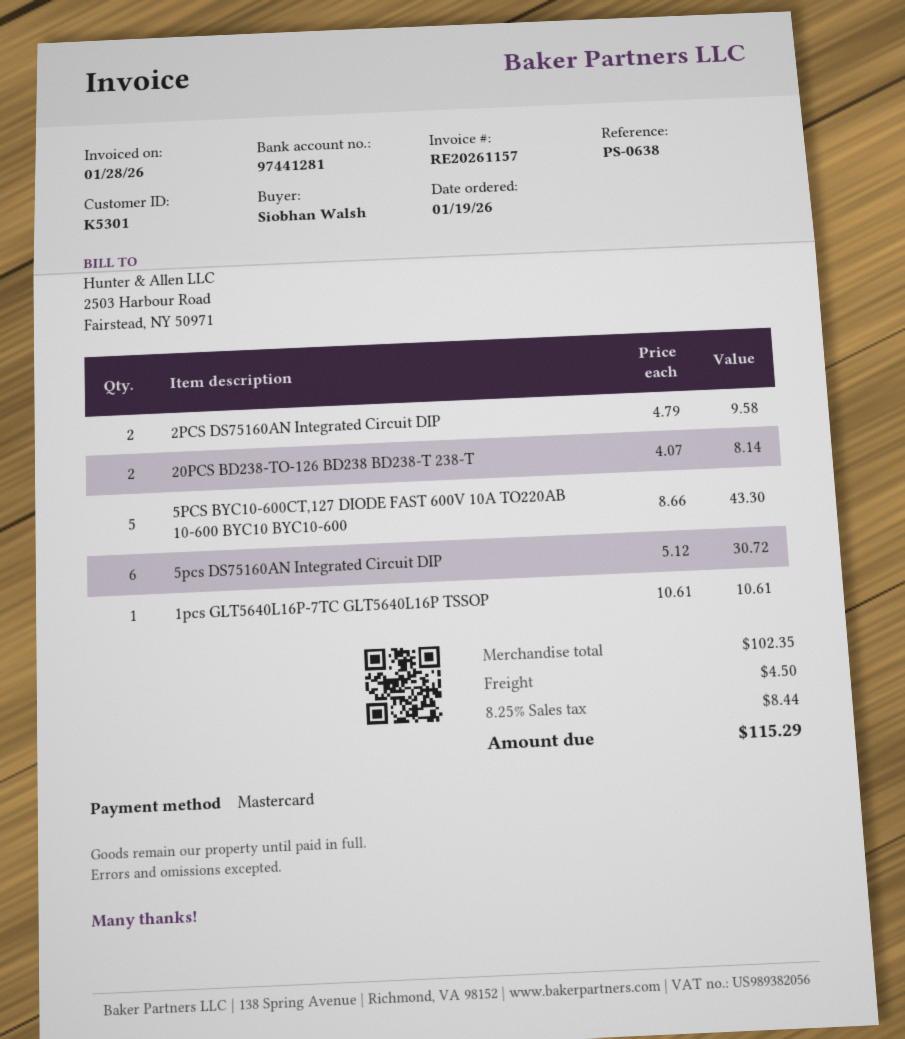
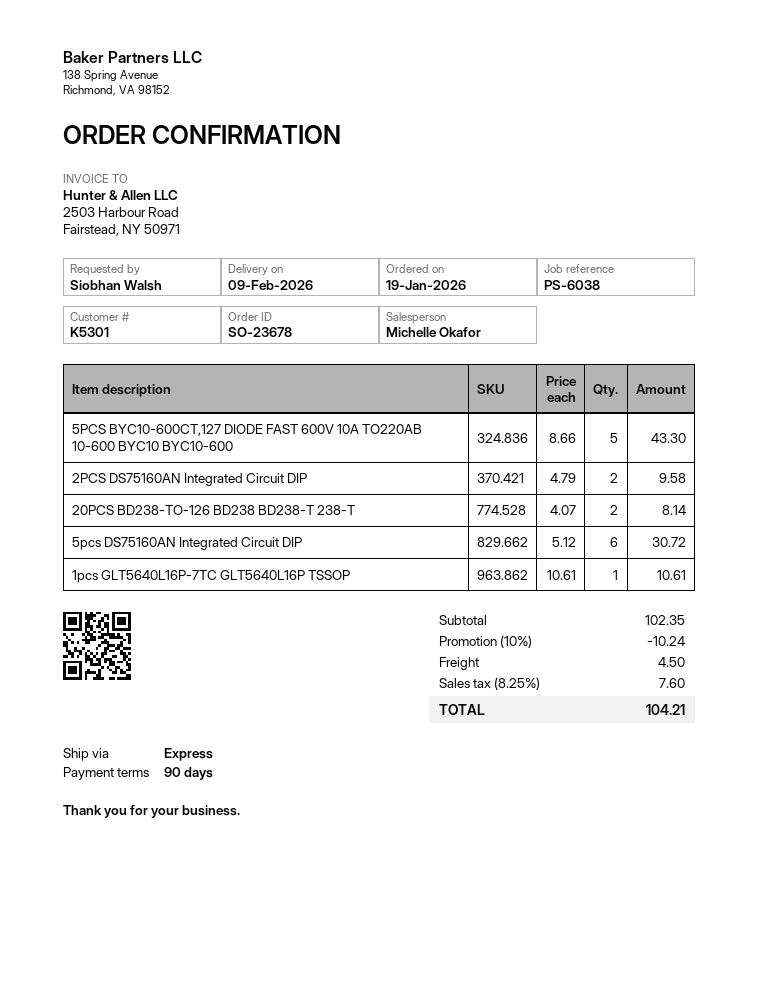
reference: PS-0638 -> PS-6038
discount: none -> 10% = 10.24
tax: 8.25% = 8.44 -> 8.25% = 7.60
total: 115.29 -> 104.21

